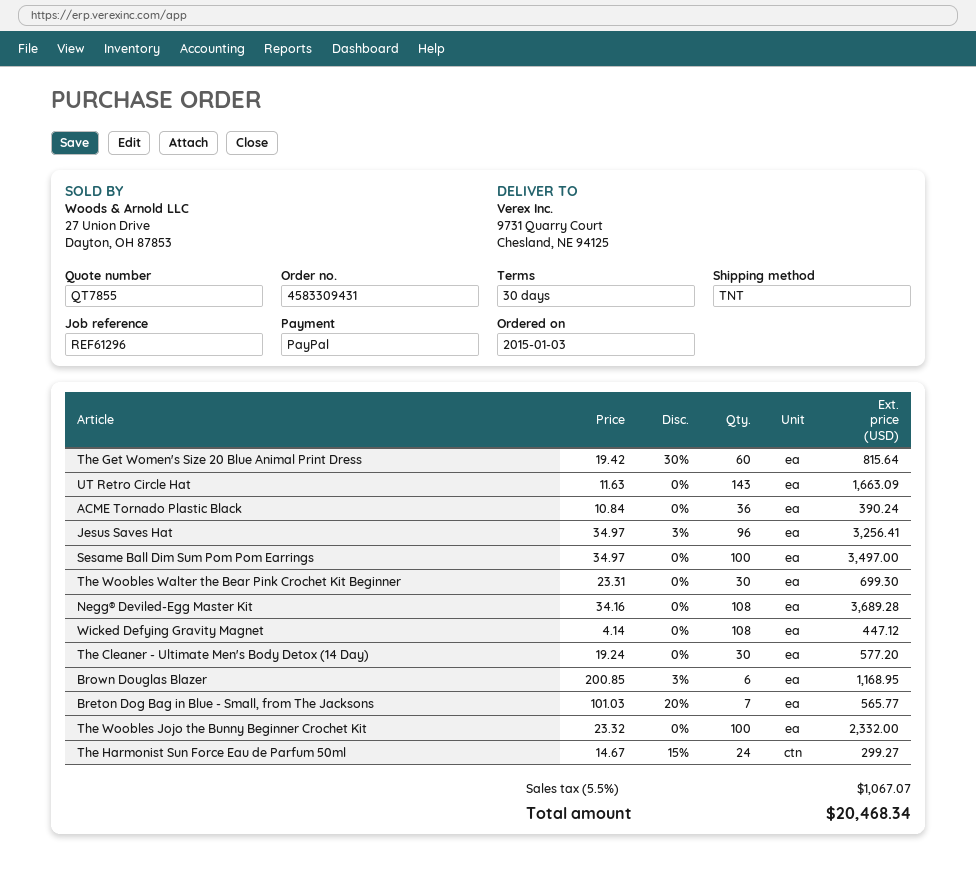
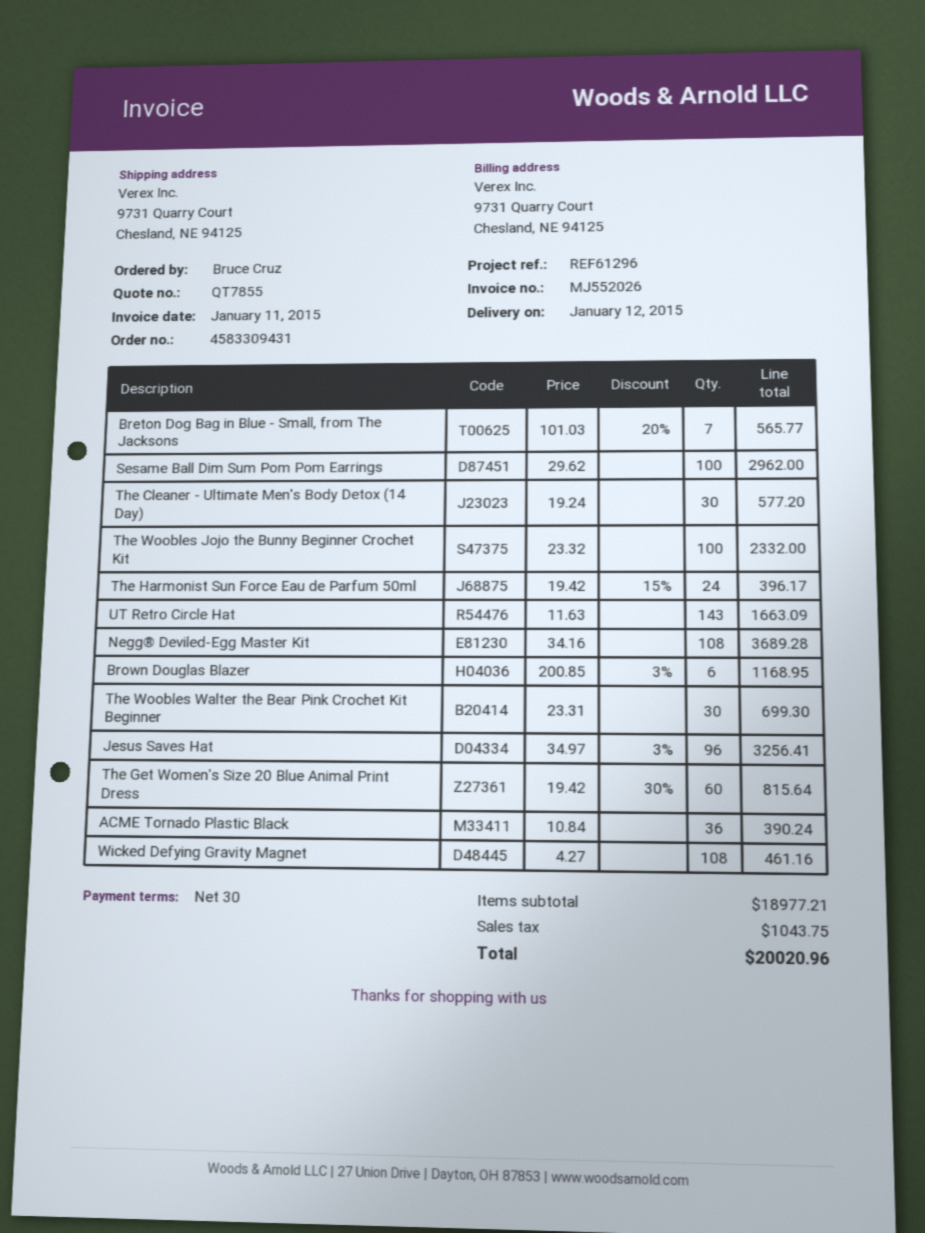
Sesame Ball Dim Sum Pom Pom Earrings: 100 x 34.97 = 3497.00 -> 100 x 29.62 = 2962.00
Wicked Defying Gravity Magnet: 108 x 4.14 = 447.12 -> 108 x 4.27 = 461.16
The Harmonist Sun Force Eau de Parfum 50ml: 24 x 14.67 - 15% = 299.27 -> 24 x 19.42 - 15% = 396.17
tax: 1067.07 -> 1043.75
total: 20468.34 -> 20020.96

